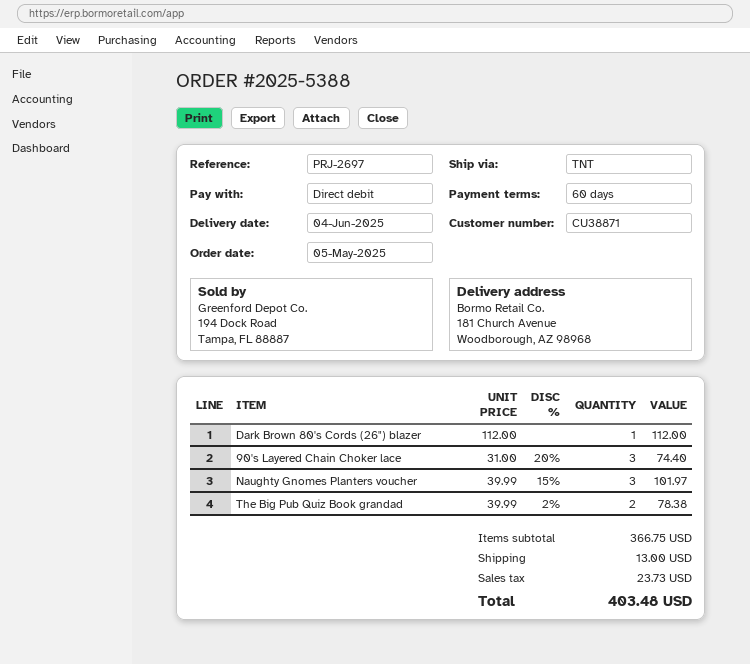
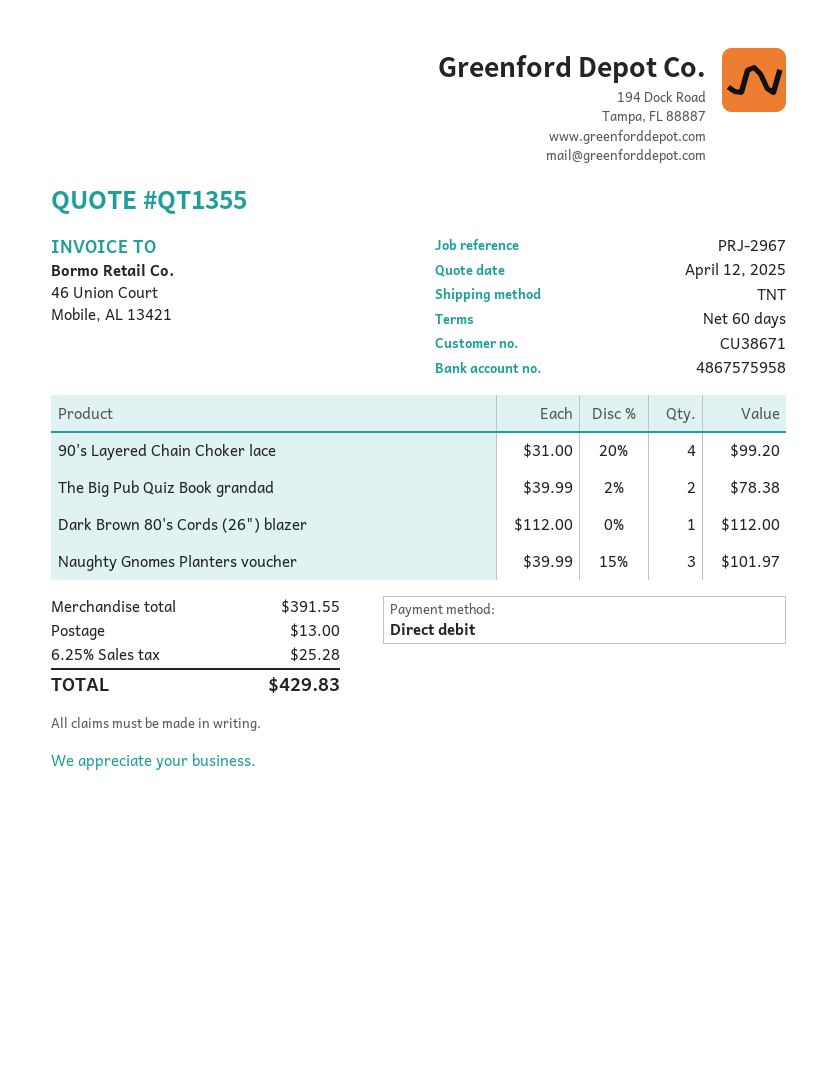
customer number: CU38871 -> CU38671
reference: PRJ-2697 -> PRJ-2967
90's Layered Chain Choker lace: 3 x 31.00 - 20% = 74.40 -> 4 x 31.00 - 20% = 99.20
subtotal: 366.75 -> 391.55
tax: 23.73 -> 25.28
total: 403.48 -> 429.83

